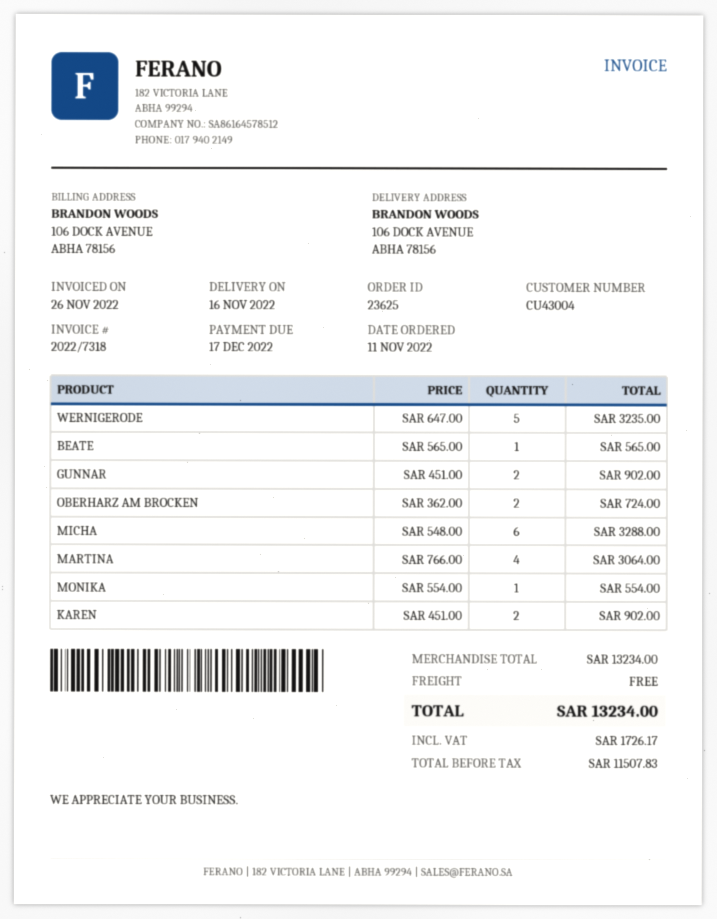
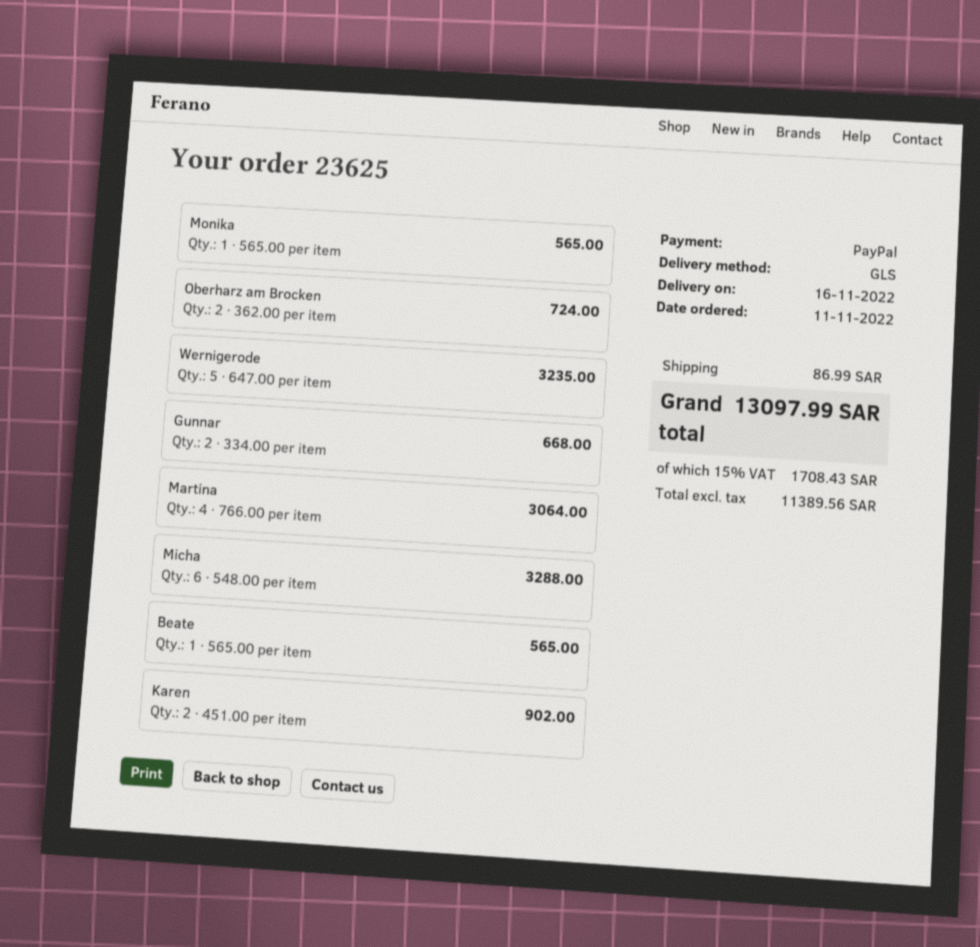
GUNNAR: 2 x 451.00 = 902.00 -> 2 x 334.00 = 668.00
MONIKA: 1 x 554.00 = 554.00 -> 1 x 565.00 = 565.00
shipping: 0.00 -> 86.99
net: 11507.83 -> 11389.56
tax: 1726.17 -> 1708.43
total: 13234.00 -> 13097.99

